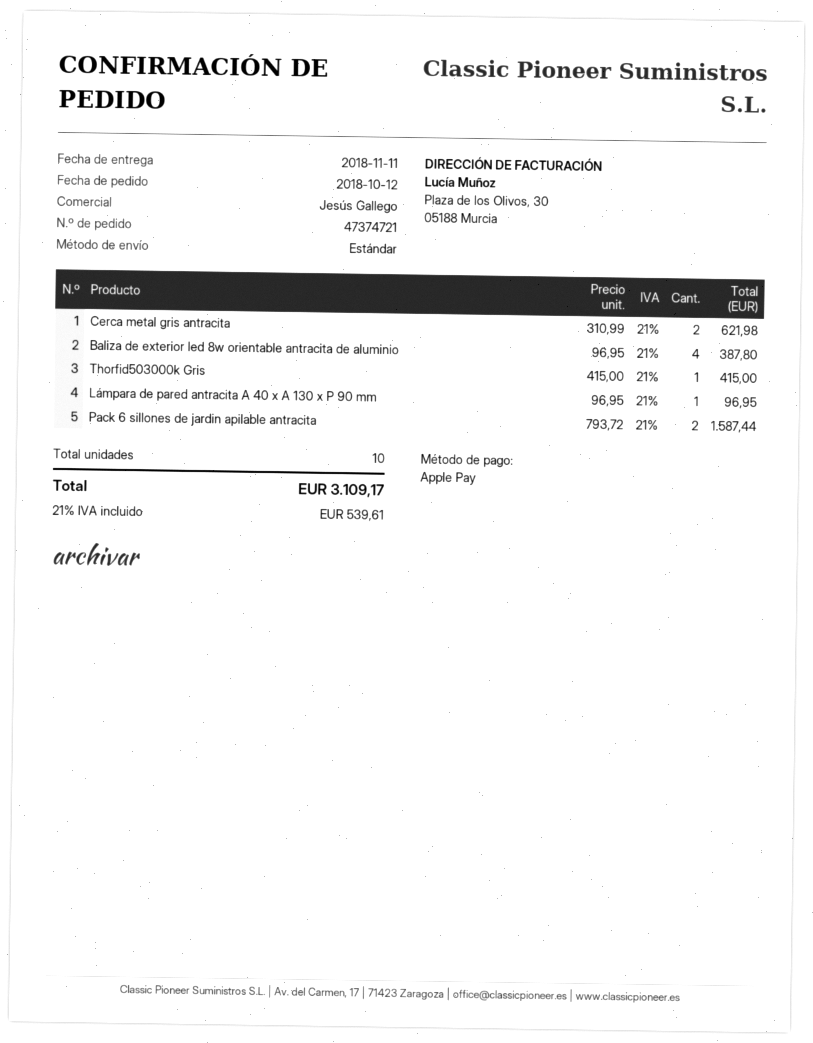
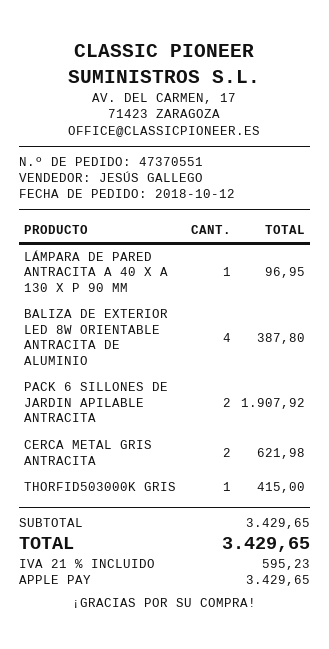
order number: 47374721 -> 47370551
Pack 6 sillones de jardin apilable antracita: 2 for 1587.44 -> 2 for 1907.92
tax: 21% = 539.61 -> 21% = 595.23
total: 3109.17 -> 3429.65

